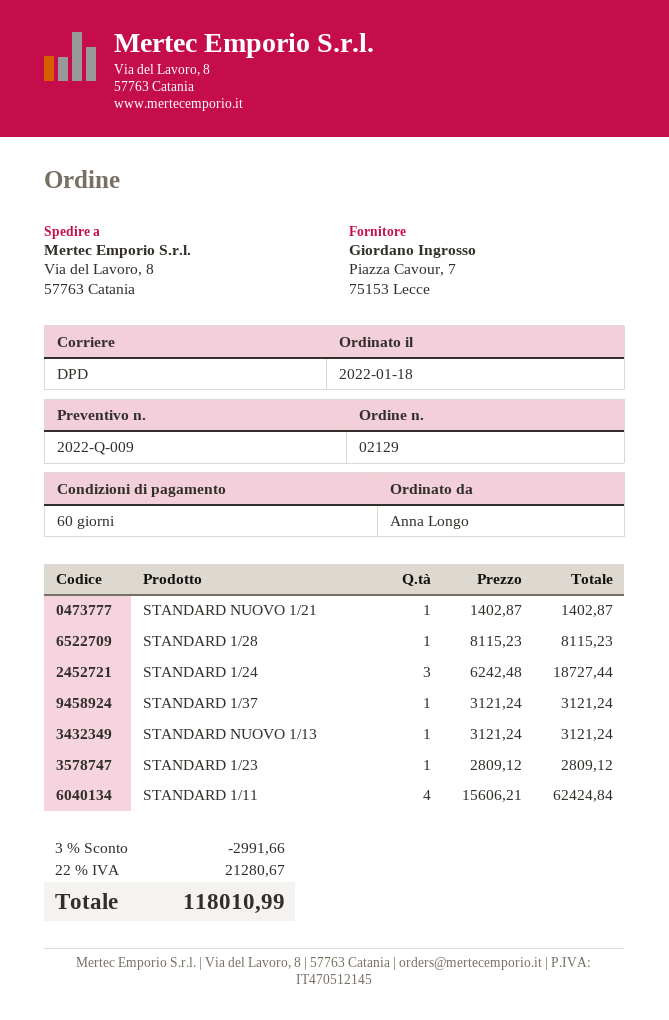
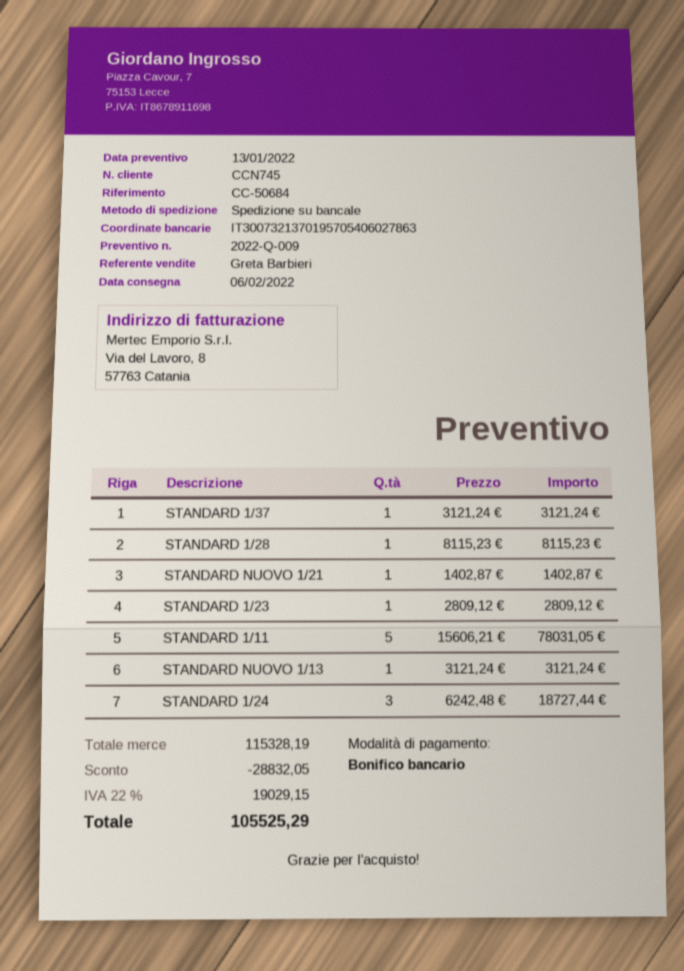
shipping method: DPD -> pallet freight
STANDARD 1/11: 4 x 15606.21 = 62424.84 -> 5 x 15606.21 = 78031.05
discount: 2991.66 -> 28832.05
tax: 22% = 21280.67 -> 22% = 19029.15
total: 118010.99 -> 105525.29

